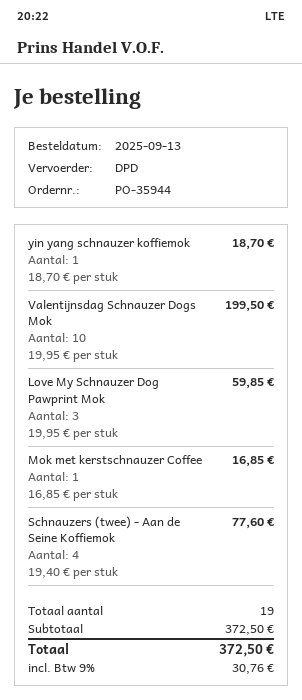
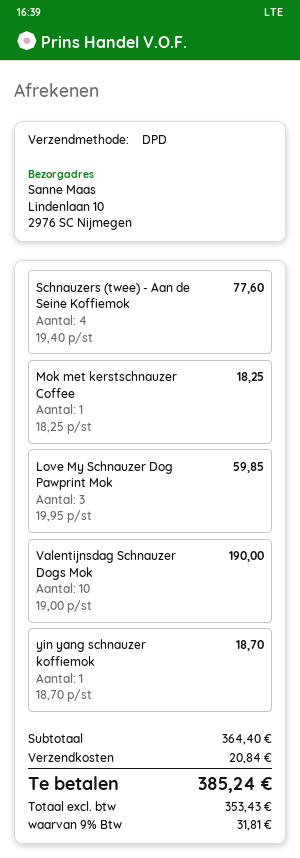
Valentijnsdag Schnauzer Dogs Mok: 10 x 19.95 = 199.50 -> 10 x 19.00 = 190.00
Mok met kerstschnauzer Coffee: 1 x 16.85 = 16.85 -> 1 x 18.25 = 18.25
subtotal: 372.50 -> 364.40
shipping: none -> 20.84
tax: 9% = 30.76 -> 9% = 31.81
total: 372.50 -> 385.24

